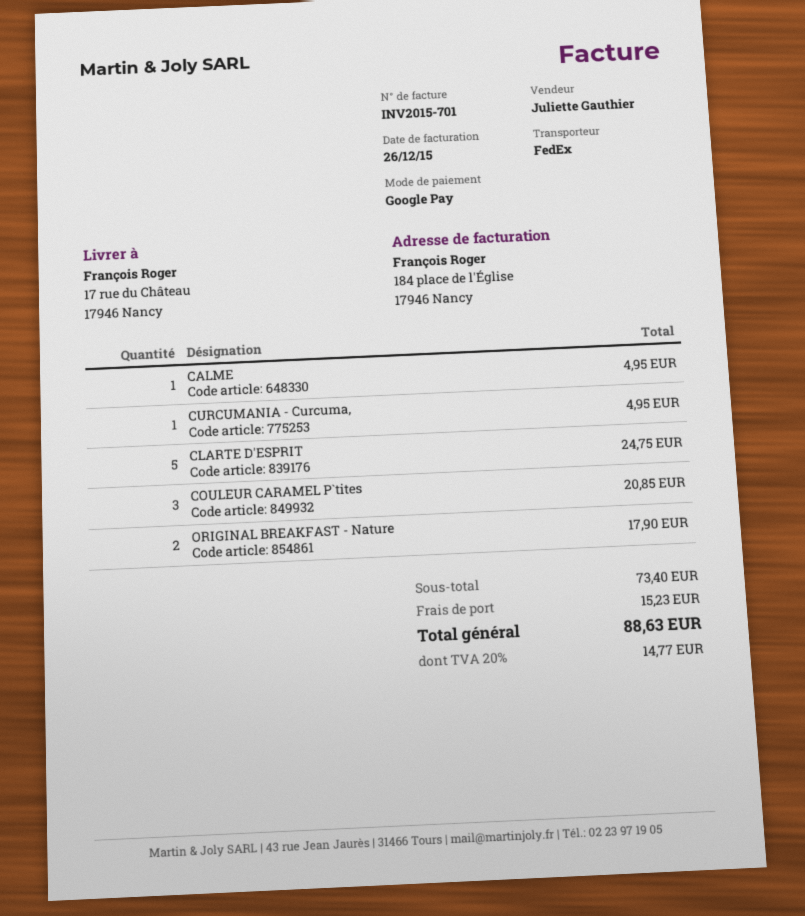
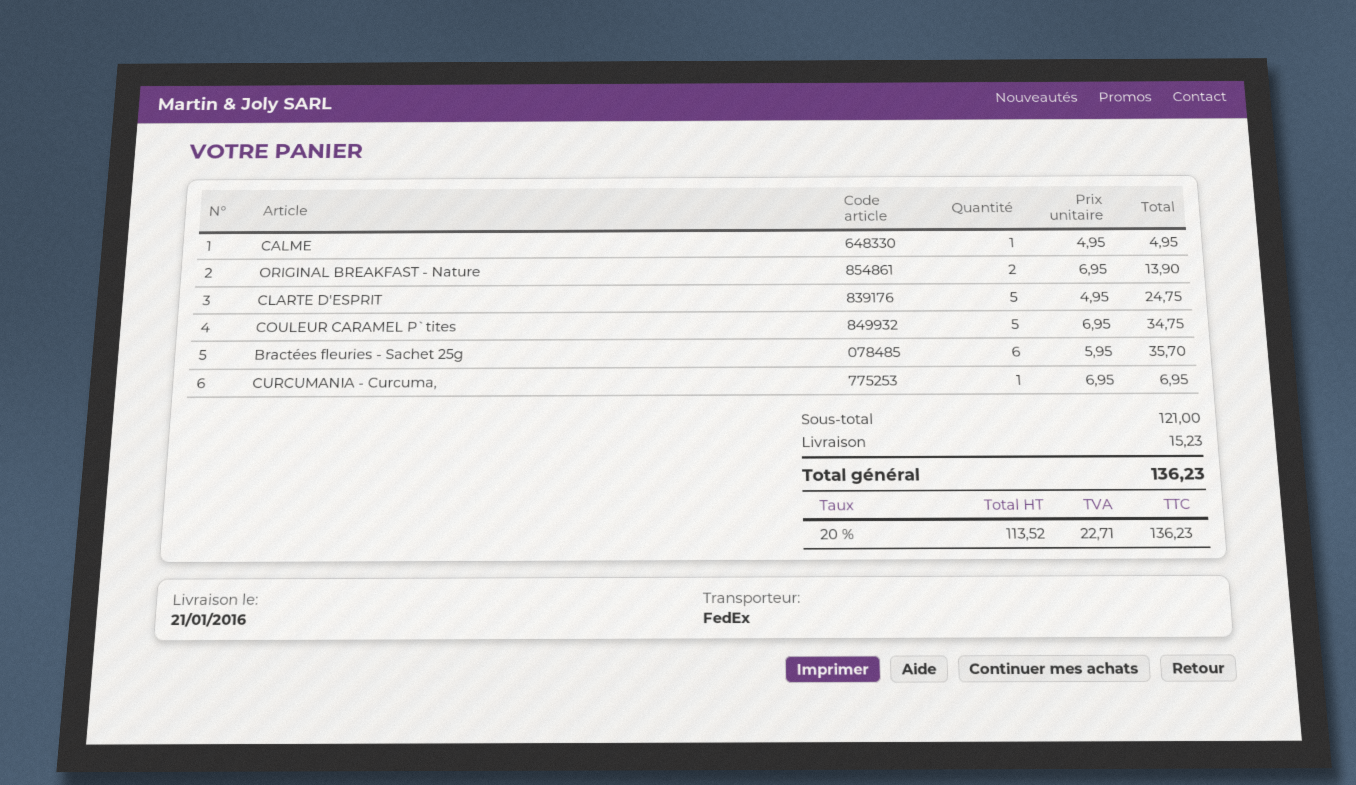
CURCUMANIA - Curcuma,: 1 for 4.95 -> 1 for 6.95
COULEUR CARAMEL P`tites: 3 for 20.85 -> 5 for 34.75
ORIGINAL BREAKFAST - Nature: 2 for 17.90 -> 2 for 13.90
Bractées fleuries - Sachet 25g: none -> 6 for 35.70
subtotal: 73.40 -> 121.00
tax: 20% = 14.77 -> 20% = 22.71
total: 88.63 -> 136.23

